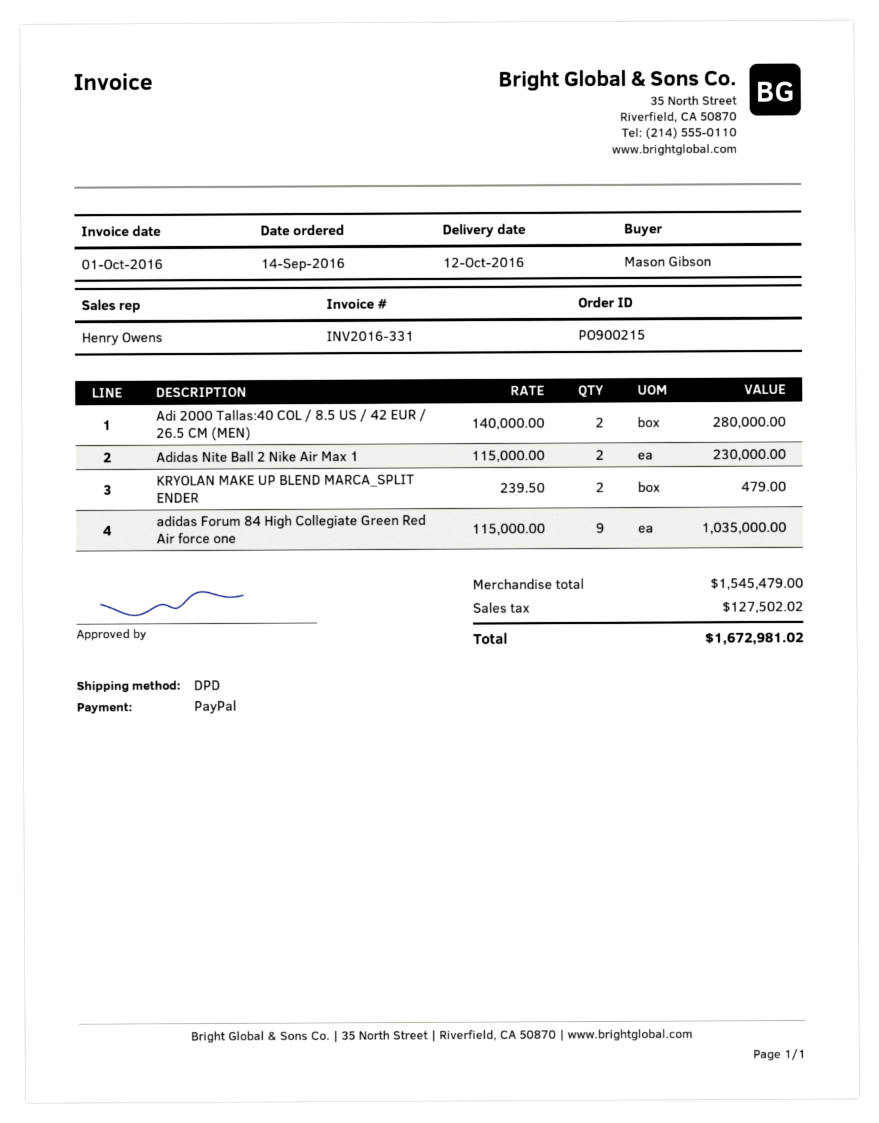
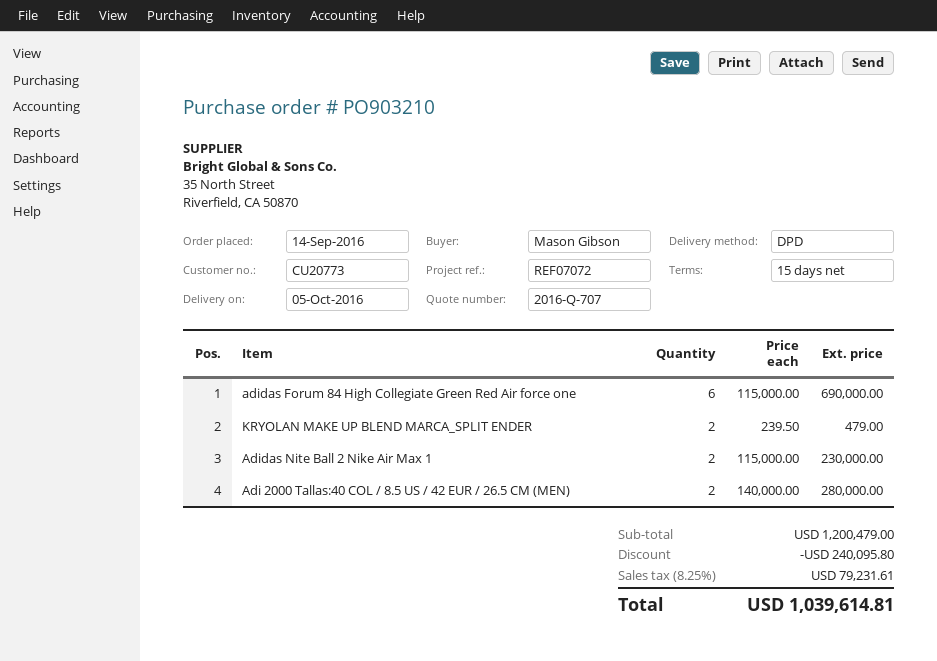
order number: PO900215 -> PO903210
delivery date: 2016-10-12 -> 2016-10-05
adidas Forum 84 High Collegiate Green Red Air force one: 9 x 115000.00 = 1035000.00 -> 6 x 115000.00 = 690000.00
subtotal: 1545479.00 -> 1200479.00
discount: none -> 240095.80
tax: 127502.02 -> 79231.61
total: 1672981.02 -> 1039614.81

